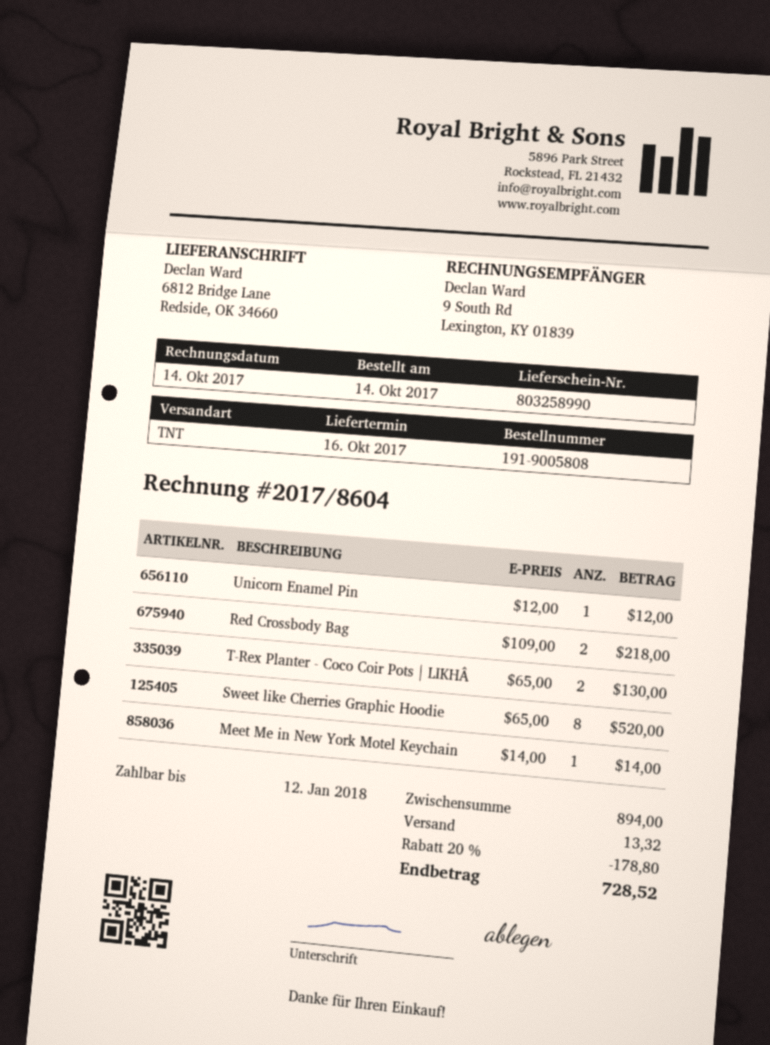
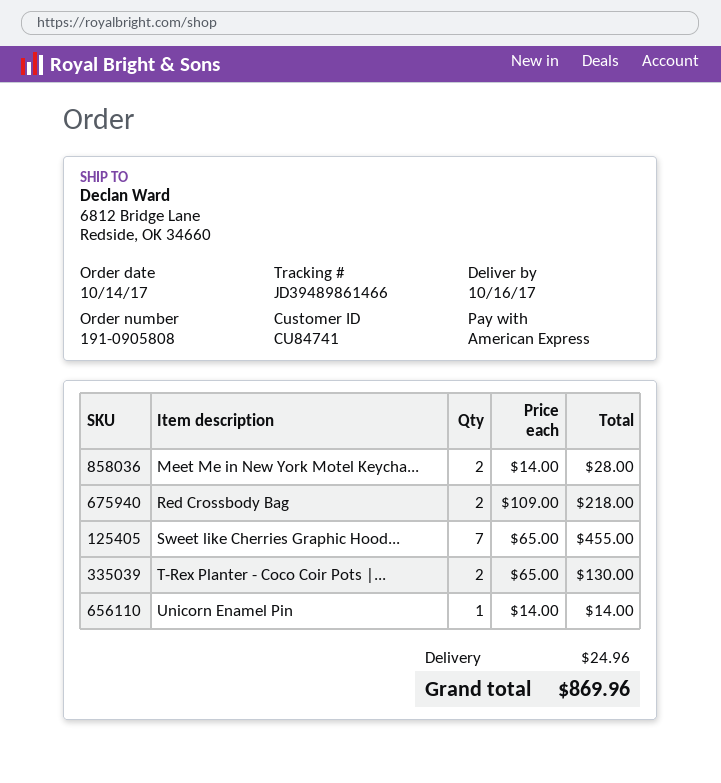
order number: 191-9005808 -> 191-0905808
Unicorn Enamel Pin: 1 x 12.00 = 12.00 -> 1 x 14.00 = 14.00
Sweet like Cherries Graphic Hoodie: 8 x 65.00 = 520.00 -> 7 x 65.00 = 455.00
Meet Me in New York Motel Keychain: 1 x 14.00 = 14.00 -> 2 x 14.00 = 28.00
discount: 20% = 178.80 -> none
shipping: 13.32 -> 24.96
total: 728.52 -> 869.96

